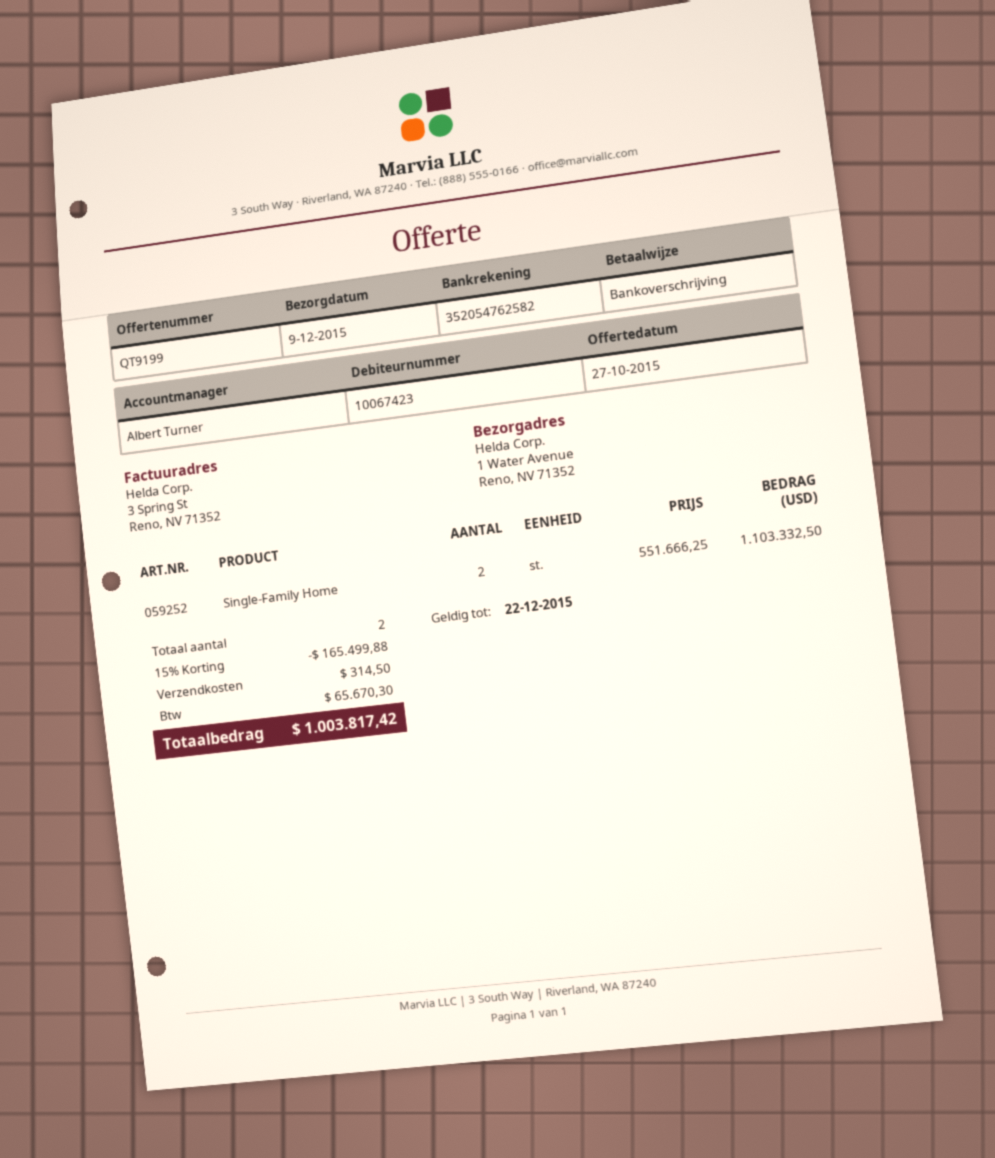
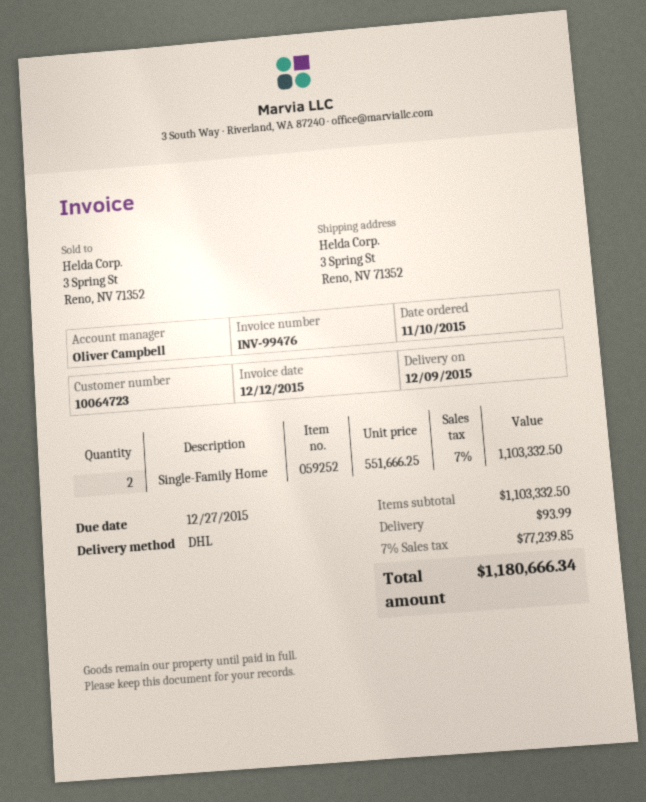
customer number: 10067423 -> 10064723
sales rep: Albert Turner -> Oliver Campbell
ship to: 1 Water Avenue, Reno, NV 71352 -> 3 Spring St, Reno, NV 71352
discount: 15% = 165499.88 -> none
shipping: 314.50 -> 93.99
tax: 65670.30 -> 77239.85
total: 1003817.42 -> 1180666.34

